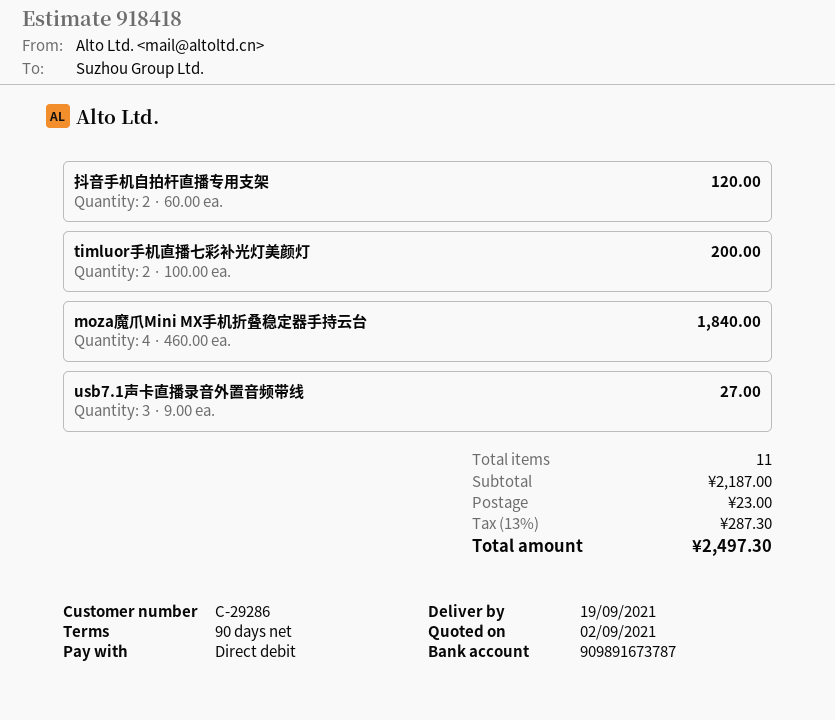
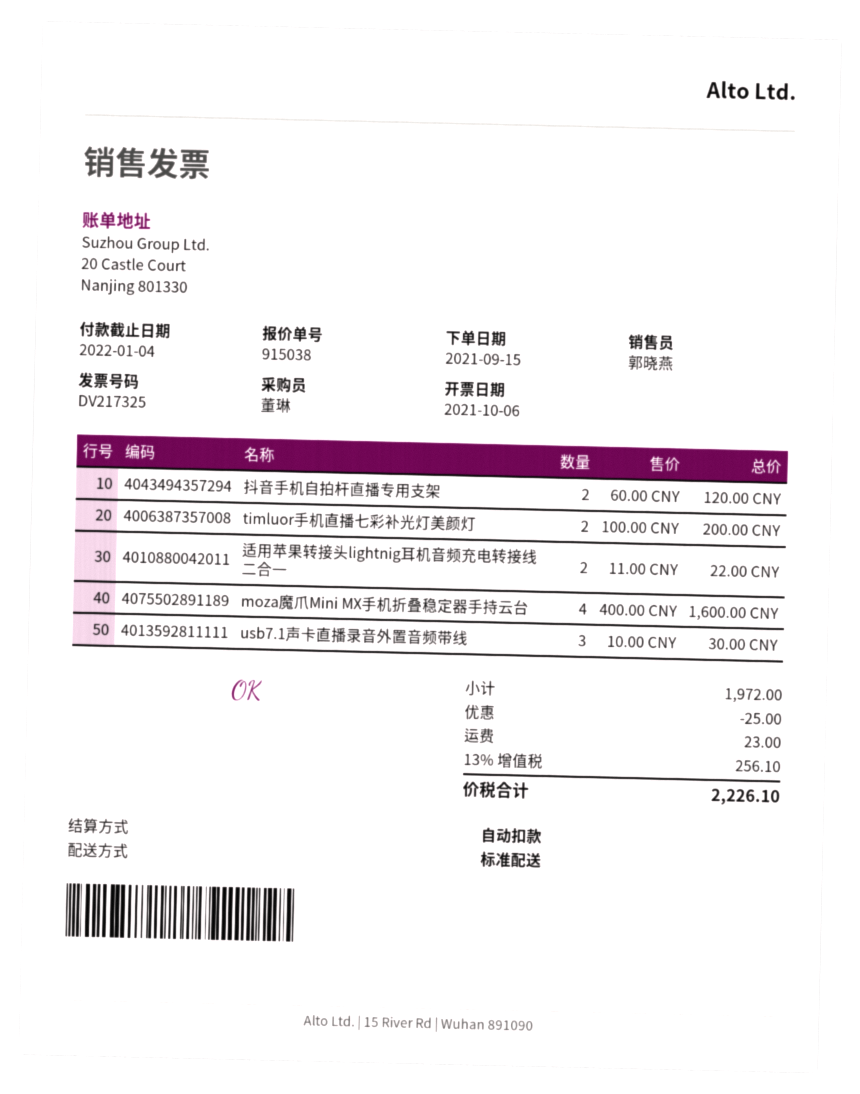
quote number: 918418 -> 915038
moza魔爪Mini MX手机折叠稳定器手持云台: 4 x 460.00 = 1840.00 -> 4 x 400.00 = 1600.00
usb7.1声卡直播录音外置音频带线: 3 x 9.00 = 27.00 -> 3 x 10.00 = 30.00
适用苹果转接头lightnig耳机音频充电转接线二合一: none -> 2 x 11.00 = 22.00
subtotal: 2187.00 -> 1972.00
discount: none -> 25.00
tax: 13% = 287.30 -> 13% = 256.10
total: 2497.30 -> 2226.10

